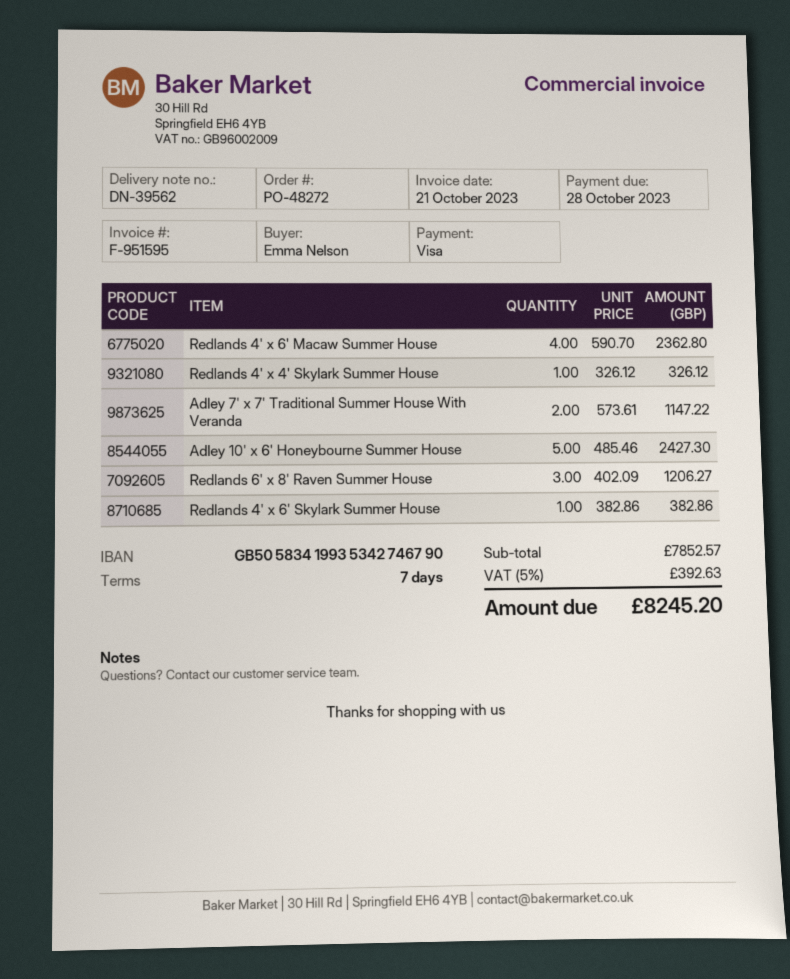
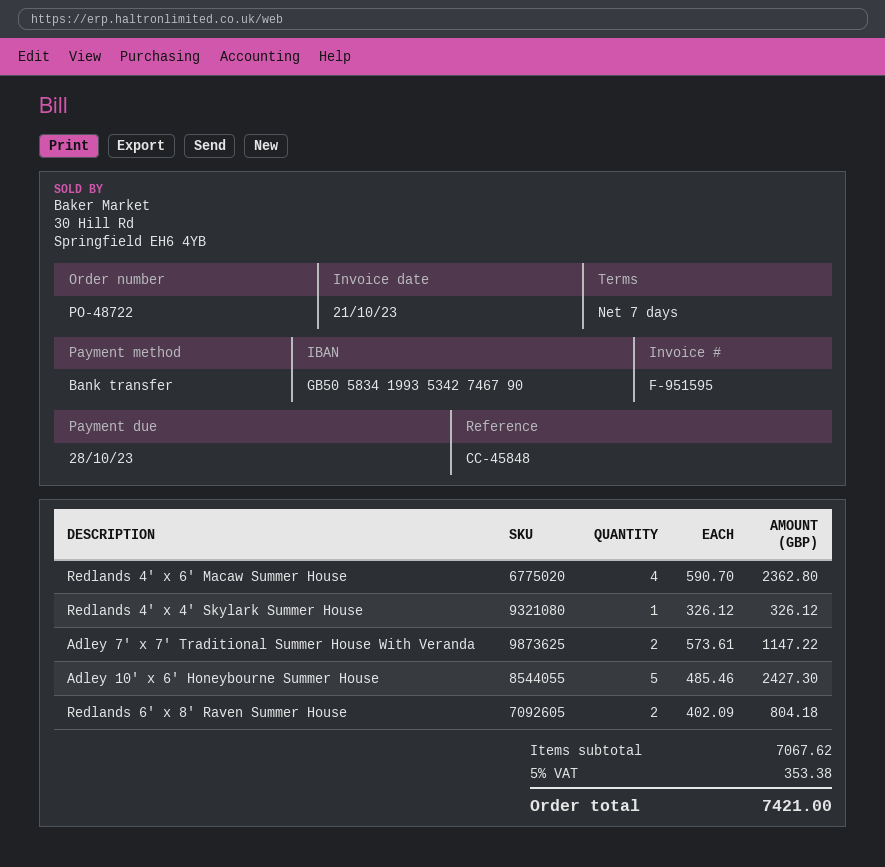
order number: PO-48272 -> PO-48722
payment method: Visa -> bank transfer
Redlands 6' x 8' Raven Summer House: 3 x 402.09 = 1206.27 -> 2 x 402.09 = 804.18
Redlands 4' x 6' Skylark Summer House: 1 x 382.86 = 382.86 -> none
subtotal: 7852.57 -> 7067.62
tax: 5% = 392.63 -> 5% = 353.38
total: 8245.20 -> 7421.00

